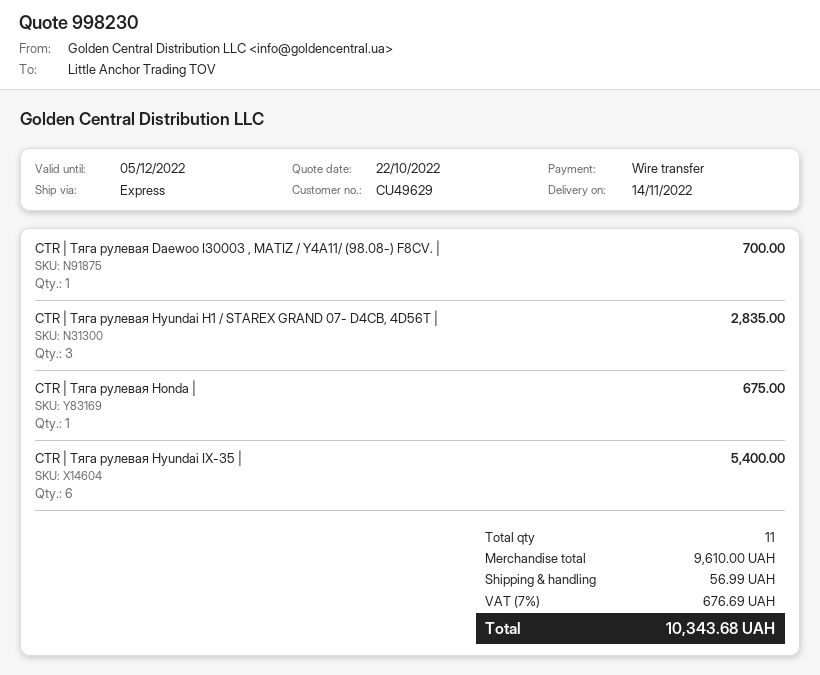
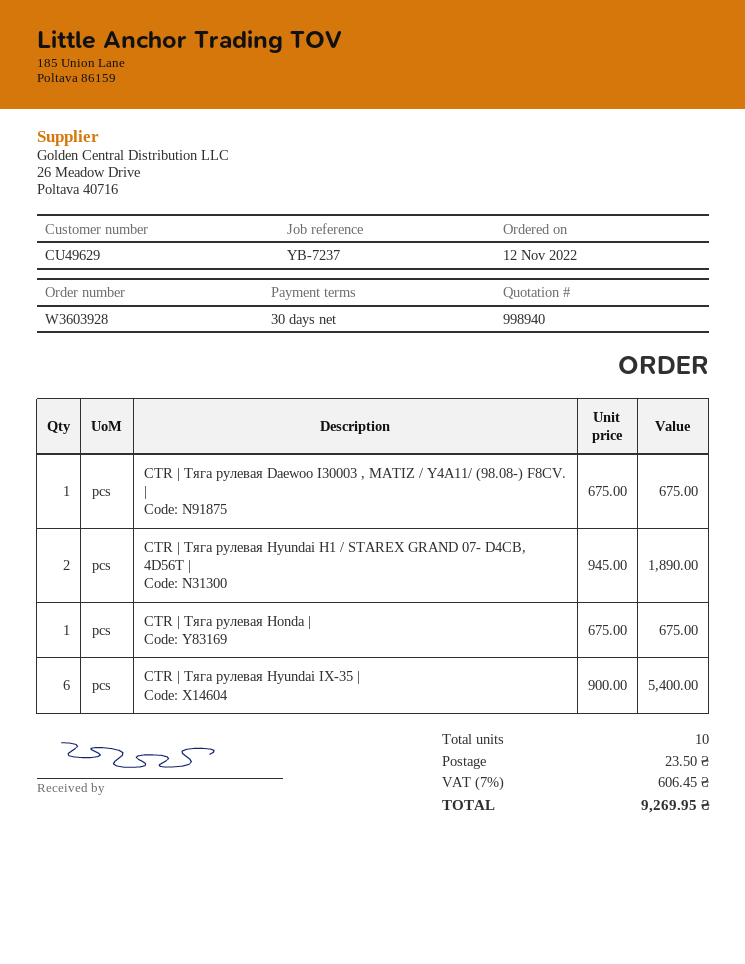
quote number: 998230 -> 998940
CTR | Тяга рулевая Daewoo I30003 , MATIZ / Y4A11/ (98.08-) F8CV. |: 1 for 700.00 -> 1 for 675.00
CTR | Тяга рулевая Hyundai H1 / STAREX GRAND 07- D4CB, 4D56T |: 3 for 2835.00 -> 2 for 1890.00
total quantity: 11 -> 10
shipping: 56.99 -> 23.50
tax: 7% = 676.69 -> 7% = 606.45
total: 10343.68 -> 9269.95

